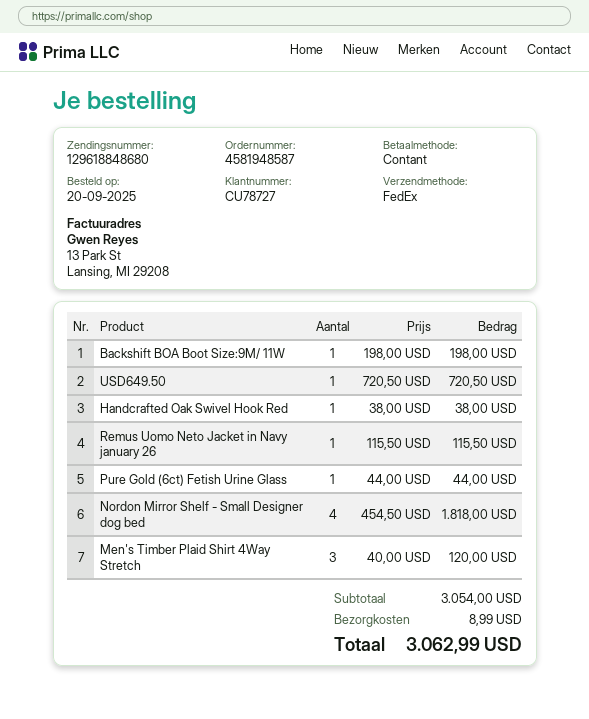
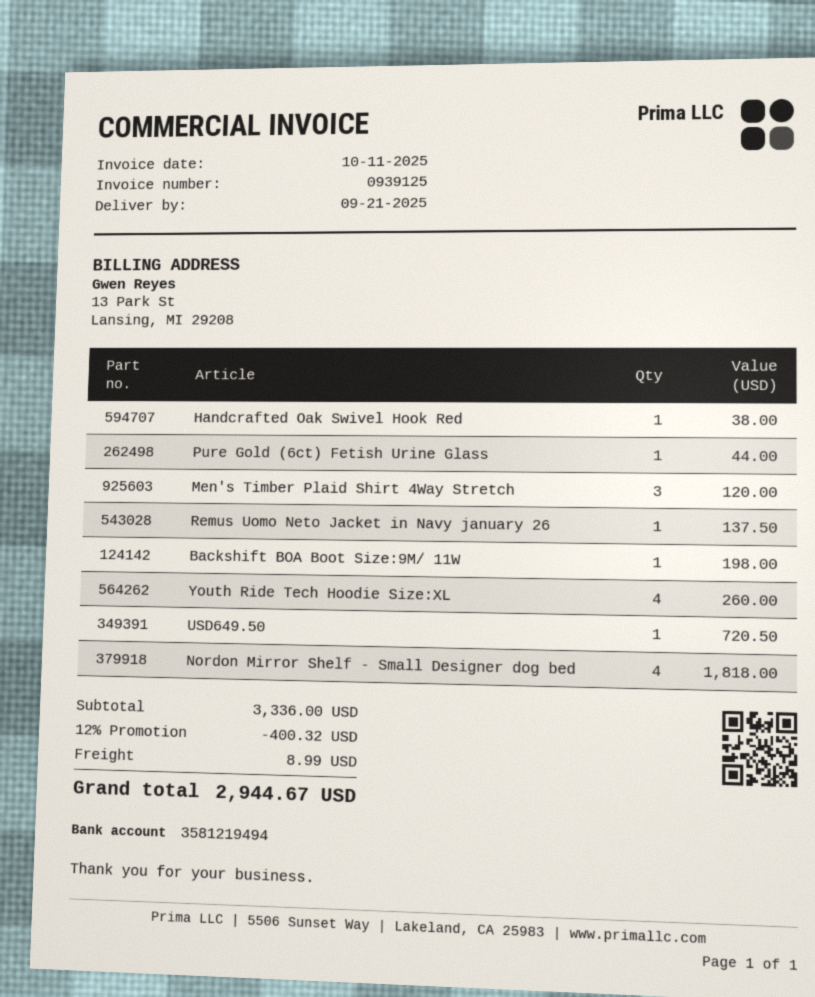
Remus Uomo Neto Jacket in Navy january 26: 1 for 115.50 -> 1 for 137.50
Youth Ride Tech Hoodie Size:XL: none -> 4 for 260.00
subtotal: 3054.00 -> 3336.00
discount: none -> 12% = 400.32
total: 3062.99 -> 2944.67

